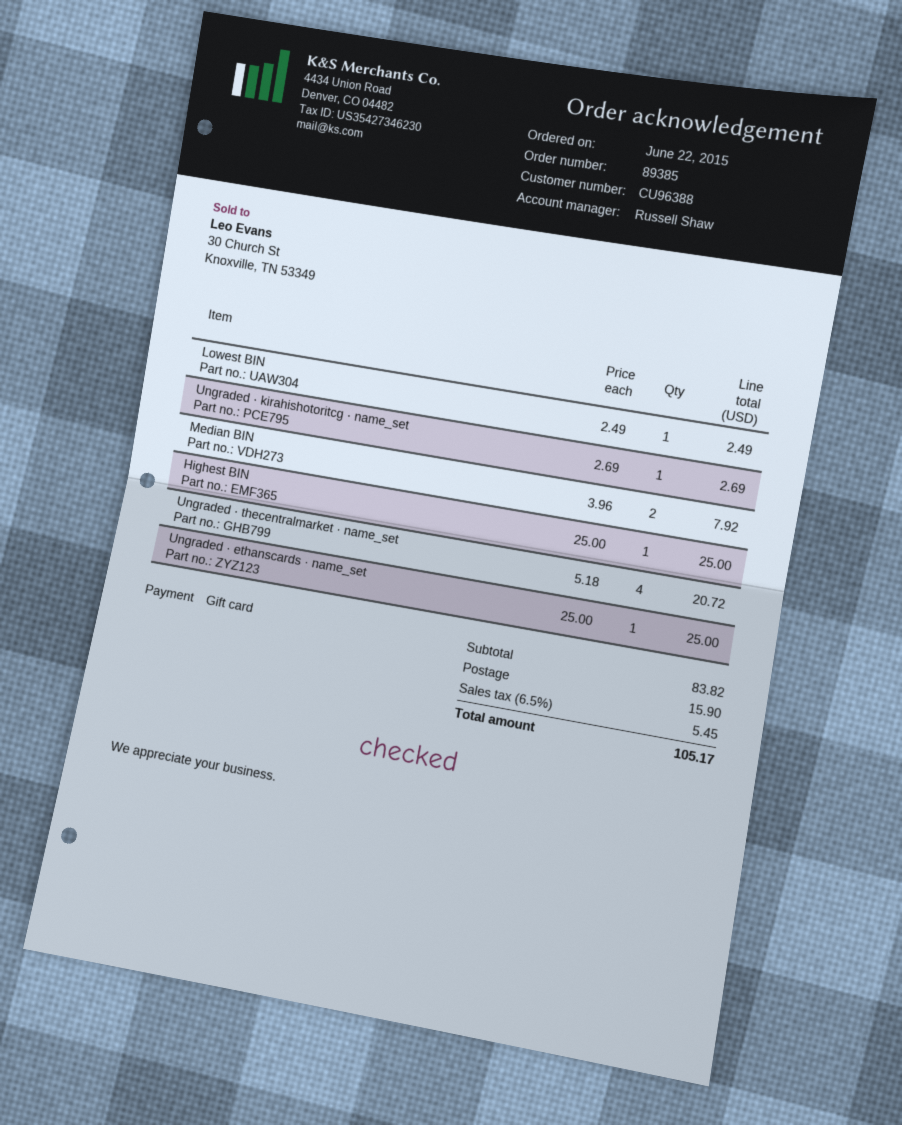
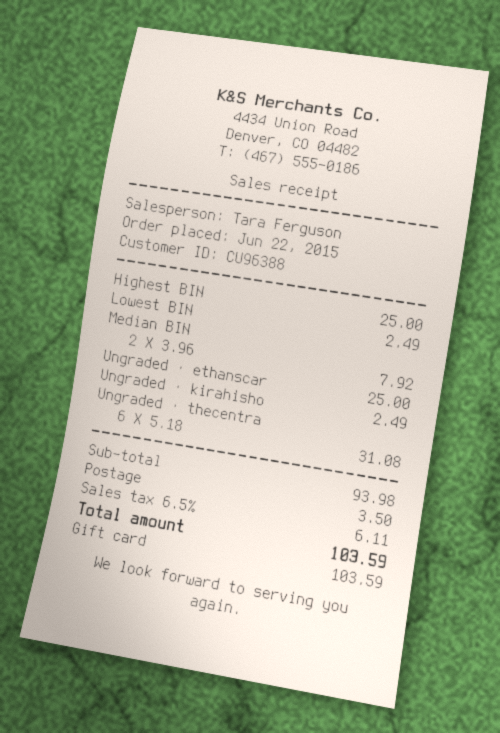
sales rep: Russell Shaw -> Tara Ferguson
Ungraded · kirahishotoritcg · name_set: 1 x 2.69 = 2.69 -> 1 x 2.49 = 2.49
Ungraded · thecentralmarket · name_set: 4 x 5.18 = 20.72 -> 6 x 5.18 = 31.08
subtotal: 83.82 -> 93.98
shipping: 15.90 -> 3.50
tax: 6.5% = 5.45 -> 6.5% = 6.11
total: 105.17 -> 103.59

